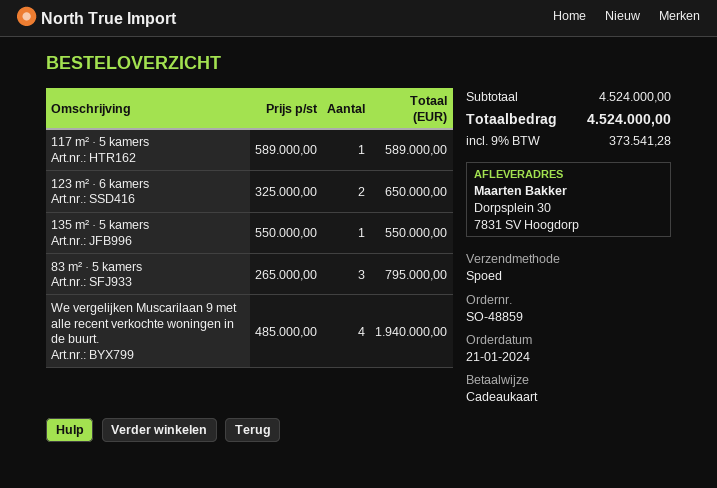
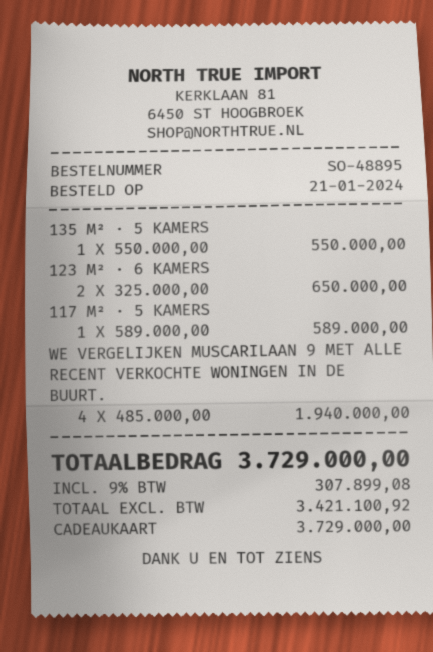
order number: SO-48859 -> SO-48895
83 m² · 5 kamers: 3 x 265000.00 = 795000.00 -> none
tax: 9% = 373541.28 -> 9% = 307899.08
total: 4524000.00 -> 3729000.00

